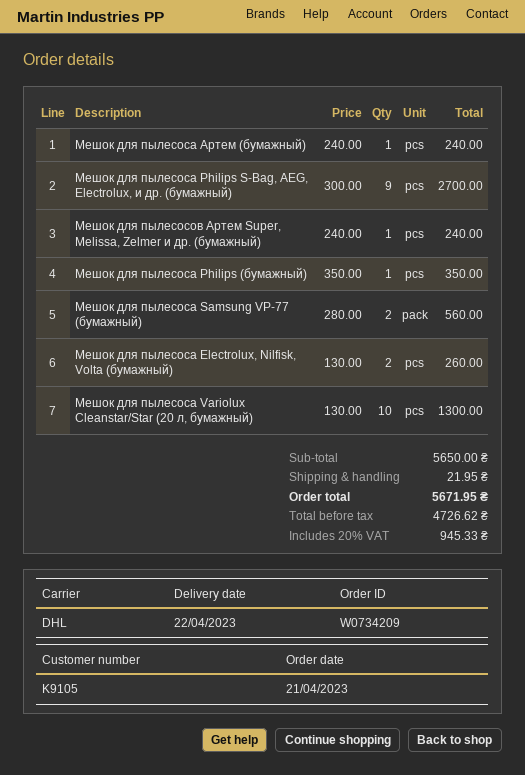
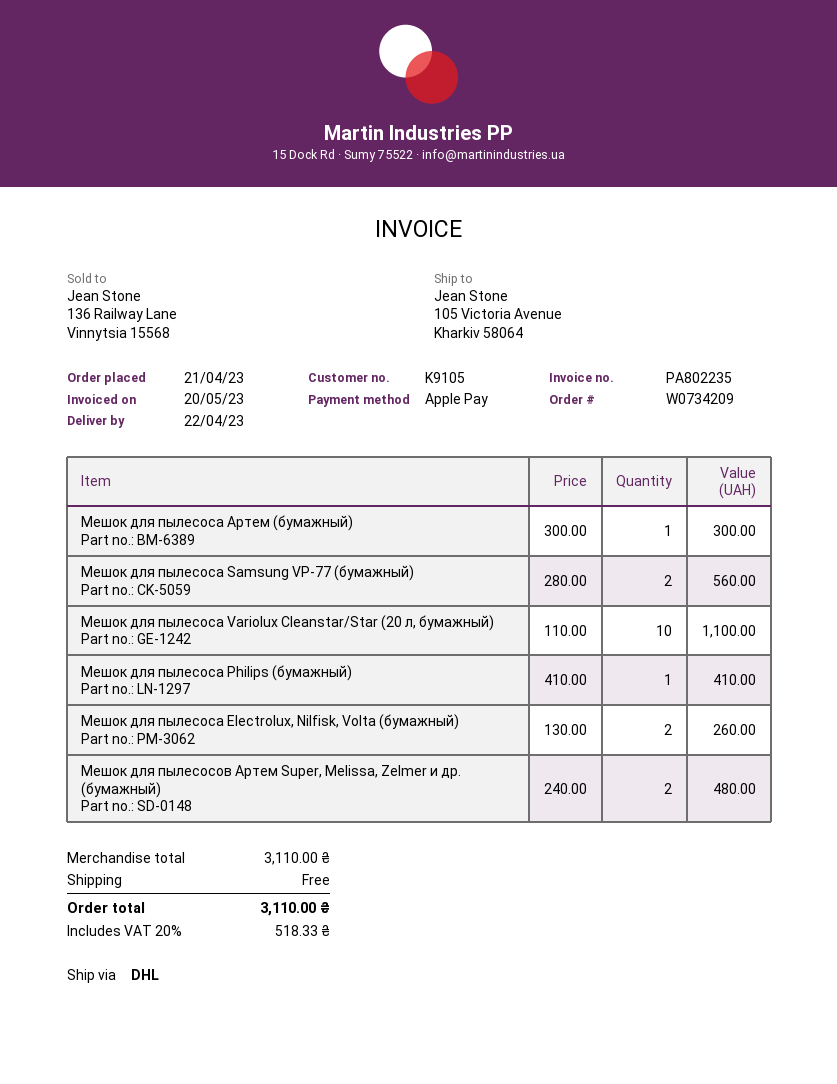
Мешок для пылесоса Артем (бумажный): 1 x 240.00 = 240.00 -> 1 x 300.00 = 300.00
Мешок для пылесоса Philips S-Bag, AEG, Electrolux, и др. (бумажный): 9 x 300.00 = 2700.00 -> none
Мешок для пылесосов Артем Super, Melissa, Zelmer и др. (бумажный): 1 x 240.00 = 240.00 -> 2 x 240.00 = 480.00
Мешок для пылесоса Philips (бумажный): 1 x 350.00 = 350.00 -> 1 x 410.00 = 410.00
Мешок для пылесоса Variolux Cleanstar/Star (20 л, бумажный): 10 x 130.00 = 1300.00 -> 10 x 110.00 = 1100.00
subtotal: 5650.00 -> 3110.00
shipping: 21.95 -> 0.00
tax: 20% = 945.33 -> 20% = 518.33
total: 5671.95 -> 3110.00

